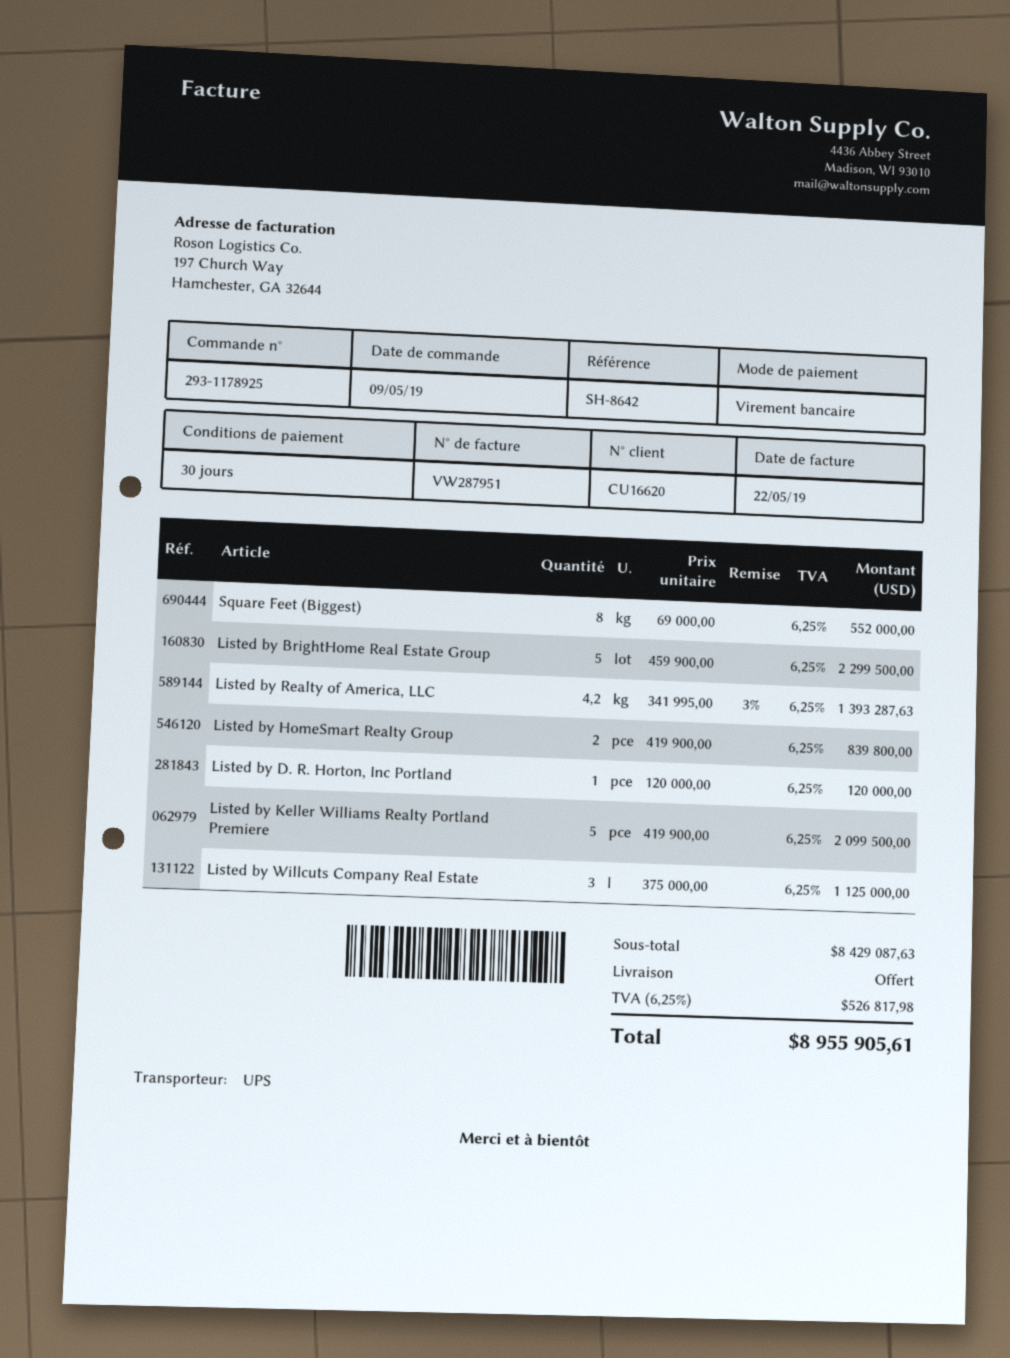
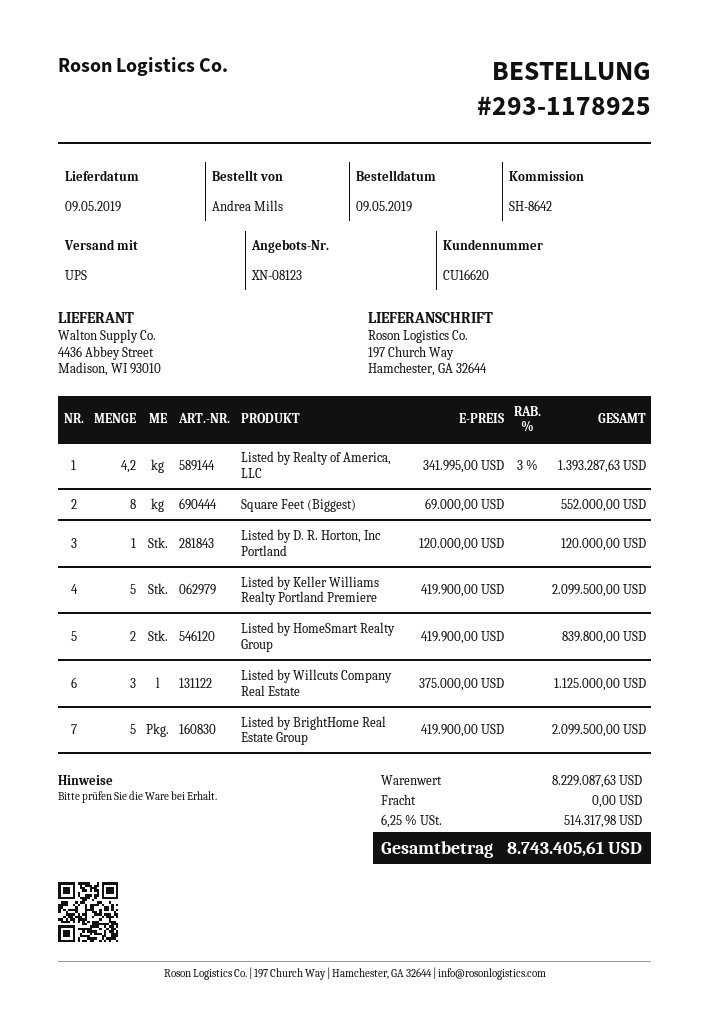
Listed by BrightHome Real Estate Group: 5 x 459900.00 = 2299500.00 -> 5 x 419900.00 = 2099500.00
subtotal: 8429087.63 -> 8229087.63
tax: 6.25% = 526817.98 -> 6.25% = 514317.98
total: 8955905.61 -> 8743405.61

